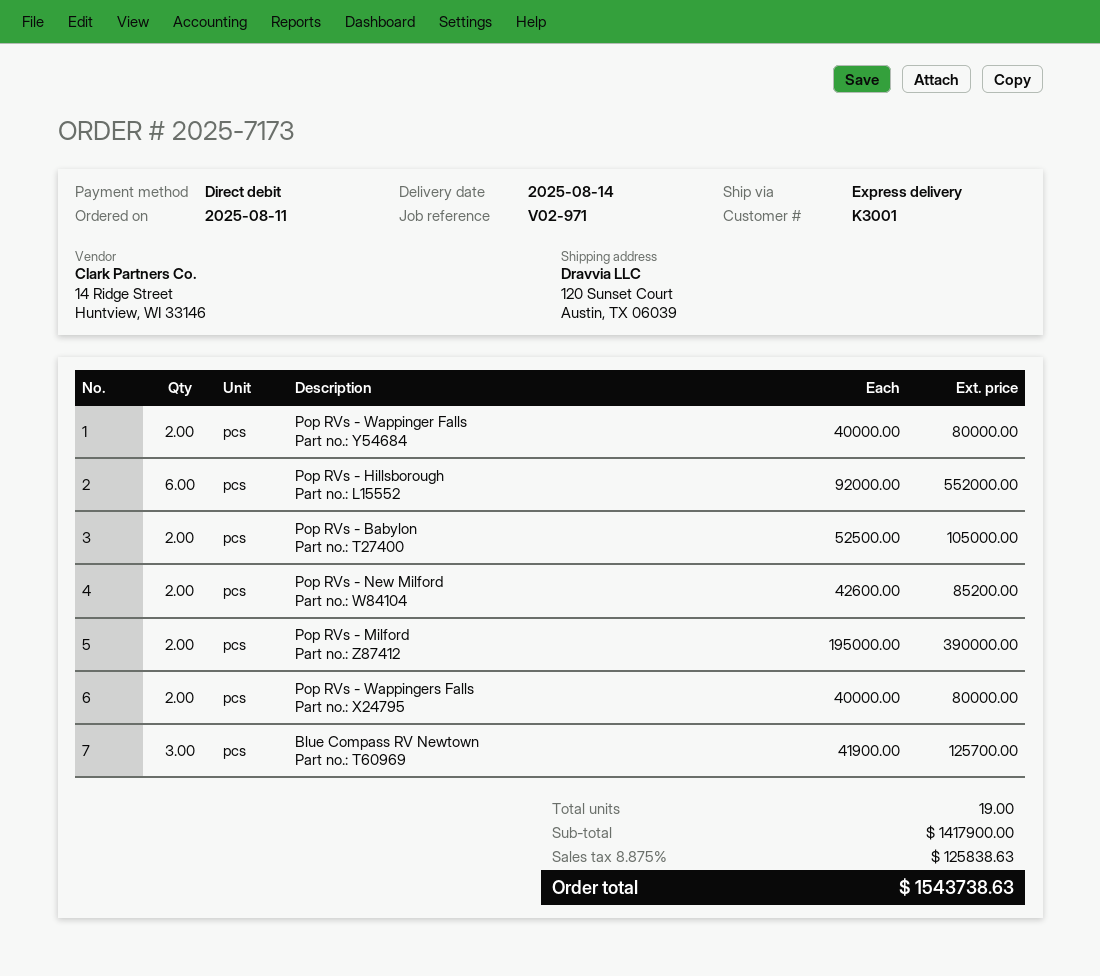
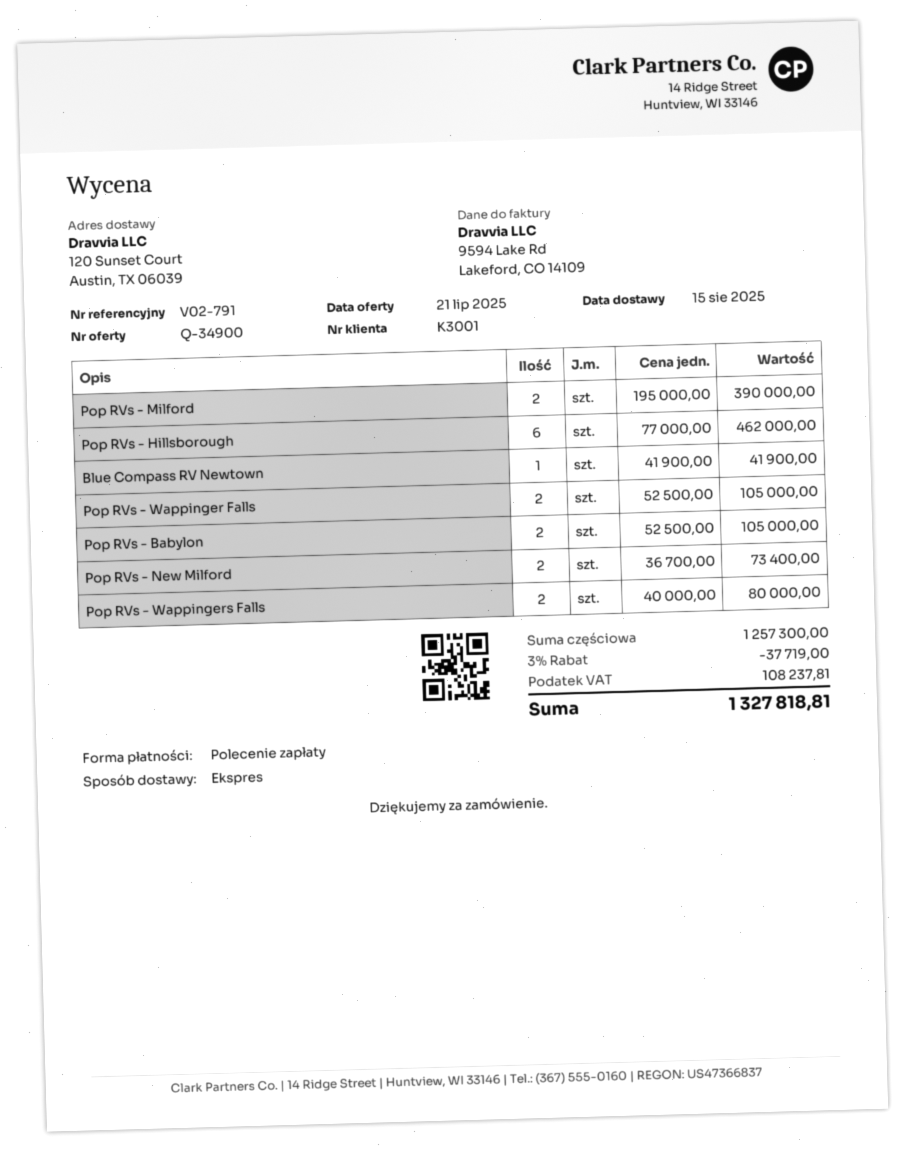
delivery date: 2025-08-14 -> 2025-08-15
reference: V02-971 -> V02-791
Pop RVs - Wappinger Falls: 2 x 40000.00 = 80000.00 -> 2 x 52500.00 = 105000.00
Pop RVs - Hillsborough: 6 x 92000.00 = 552000.00 -> 6 x 77000.00 = 462000.00
Pop RVs - New Milford: 2 x 42600.00 = 85200.00 -> 2 x 36700.00 = 73400.00
Blue Compass RV Newtown: 3 x 41900.00 = 125700.00 -> 1 x 41900.00 = 41900.00
subtotal: 1417900.00 -> 1257300.00
discount: none -> 3% = 37719.00
tax: 125838.63 -> 108237.81
total: 1543738.63 -> 1327818.81

